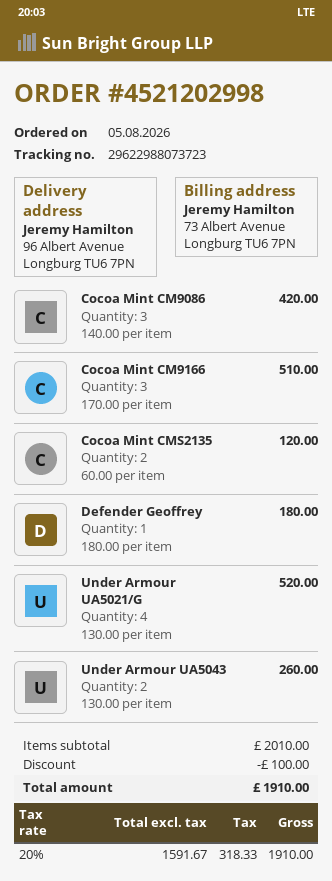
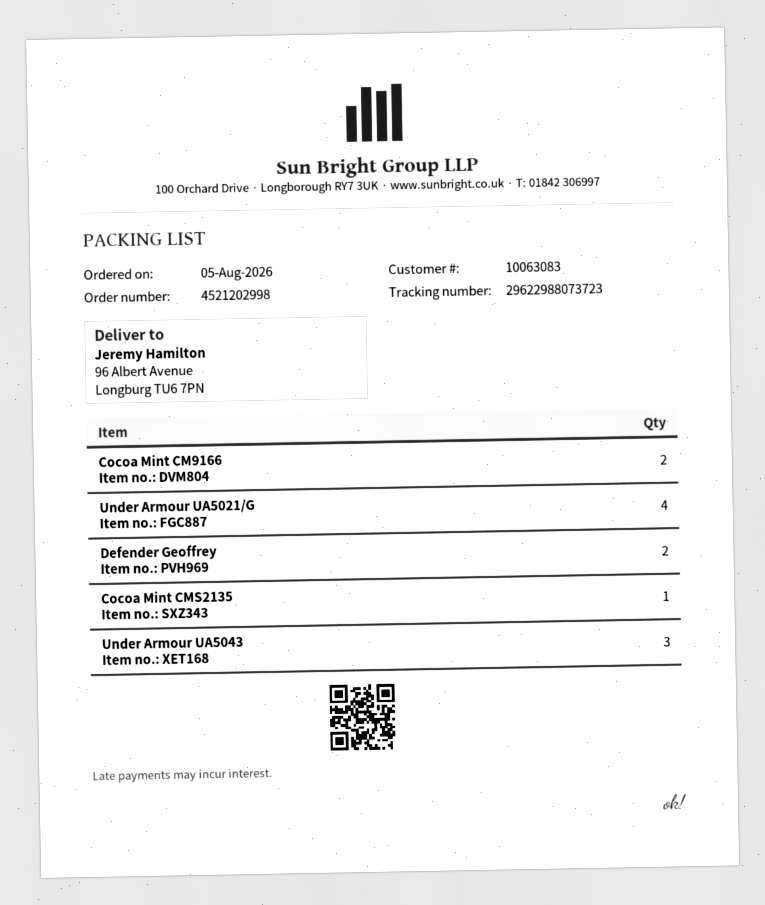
Cocoa Mint CM9086: 3 -> none
Cocoa Mint CM9166: 3 -> 2
Cocoa Mint CMS2135: 2 -> 1
Defender Geoffrey: 1 -> 2
Under Armour UA5043: 2 -> 3

